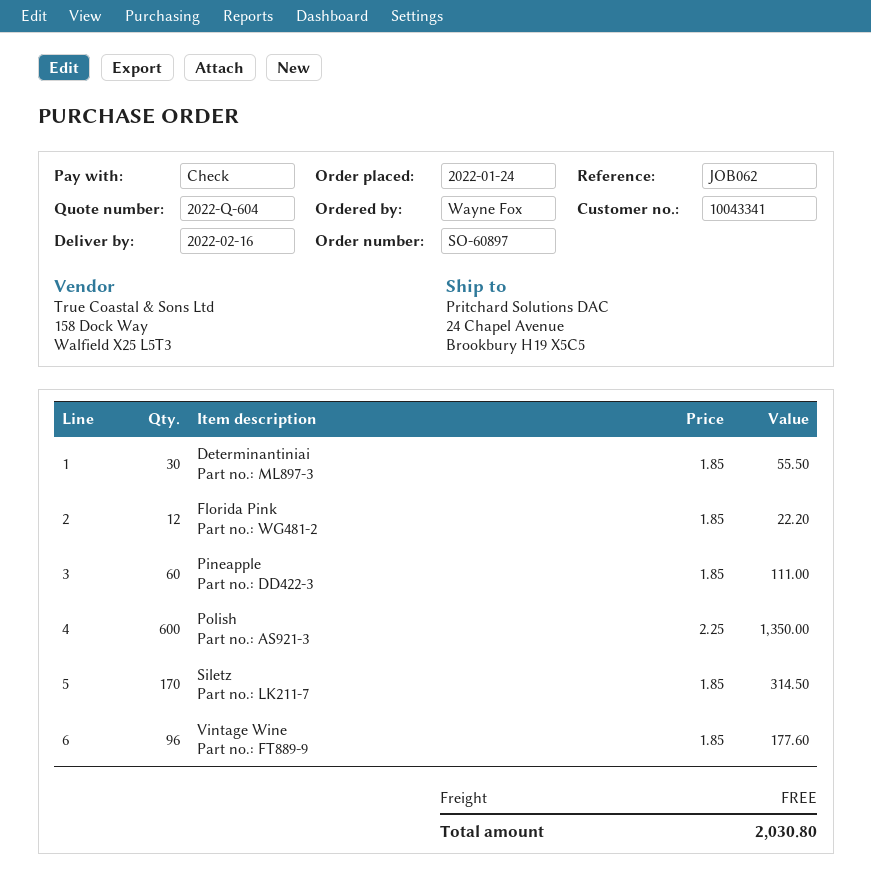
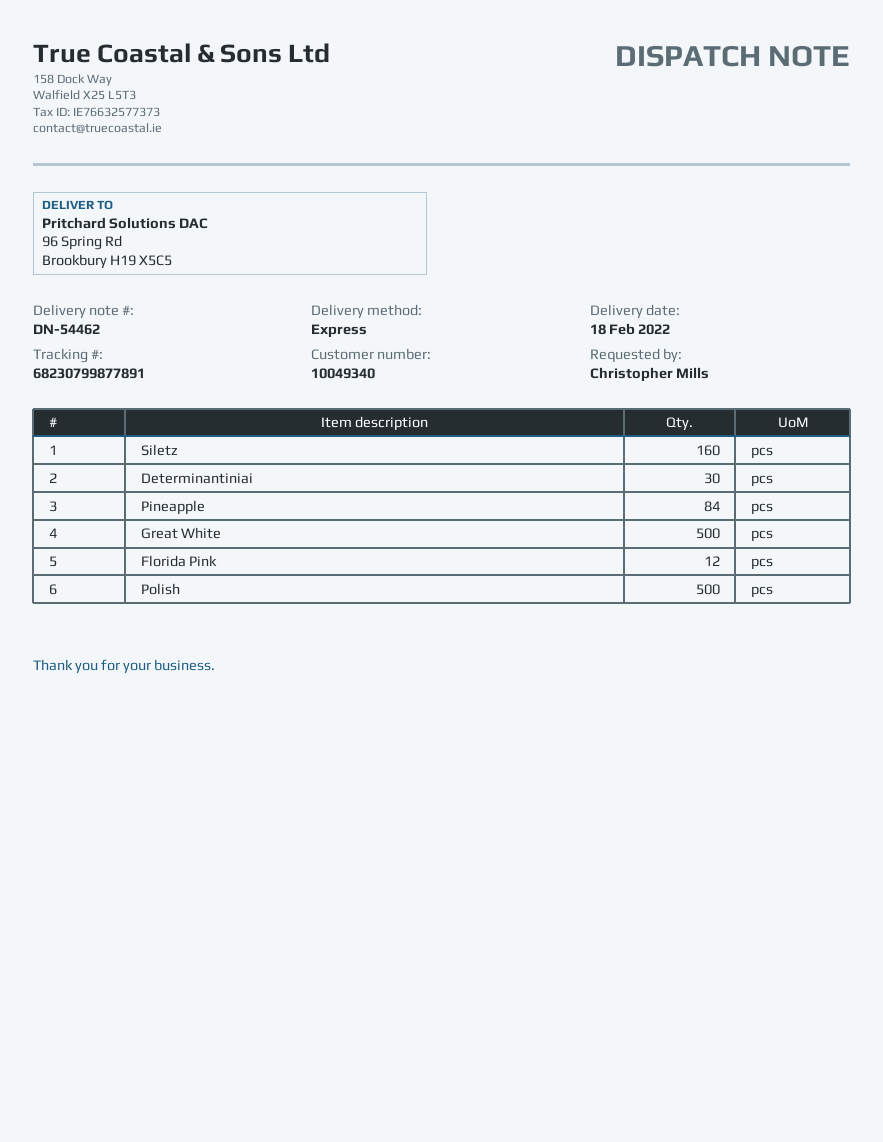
delivery date: 2022-02-16 -> 2022-02-18
customer number: 10043341 -> 10049340
ordered by: Wayne Fox -> Christopher Mills
ship to: 24 Chapel Avenue, Brookbury H19 X5C5 -> 96 Spring Rd, Brookbury H19 X5C5
Pineapple: 60 -> 84
Polish: 600 -> 500
Siletz: 170 -> 160
Vintage Wine: 96 -> none
Great White: none -> 500

